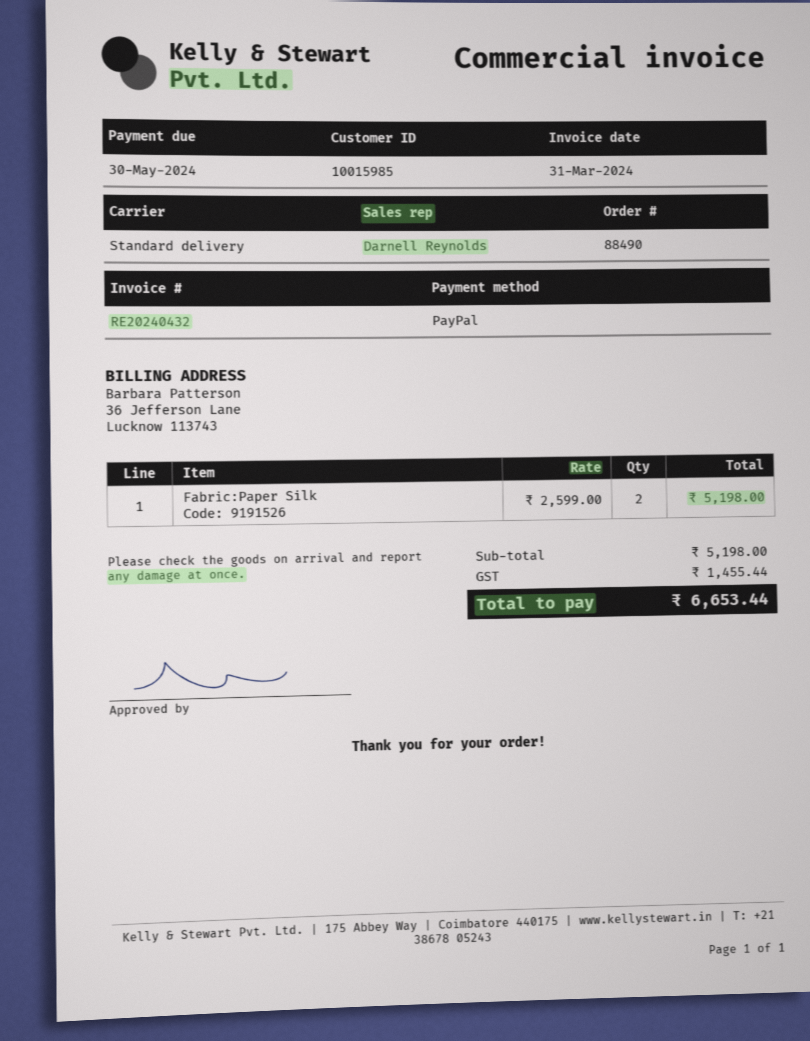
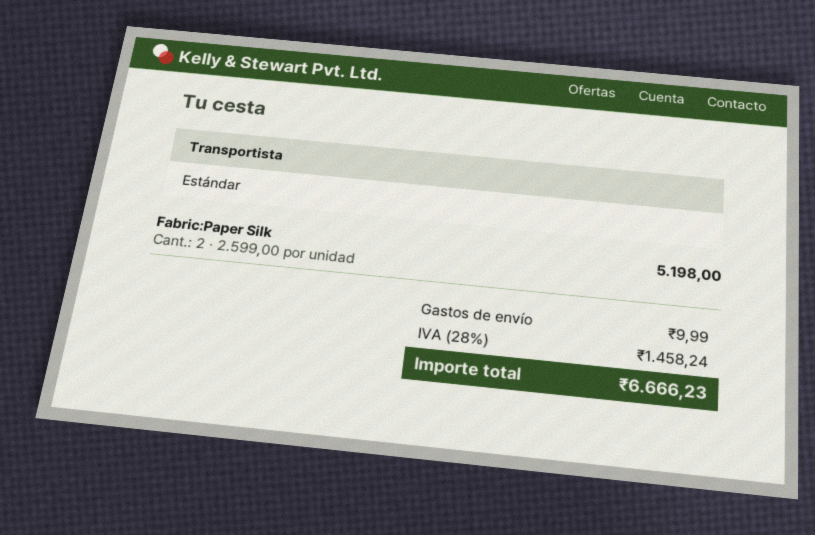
shipping: none -> 9.99
tax: 1455.44 -> 1458.24
total: 6653.44 -> 6666.23

